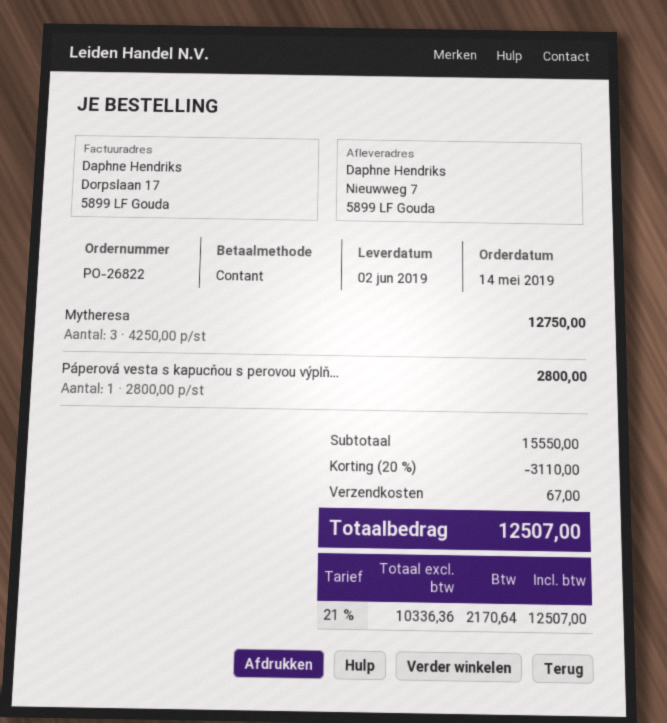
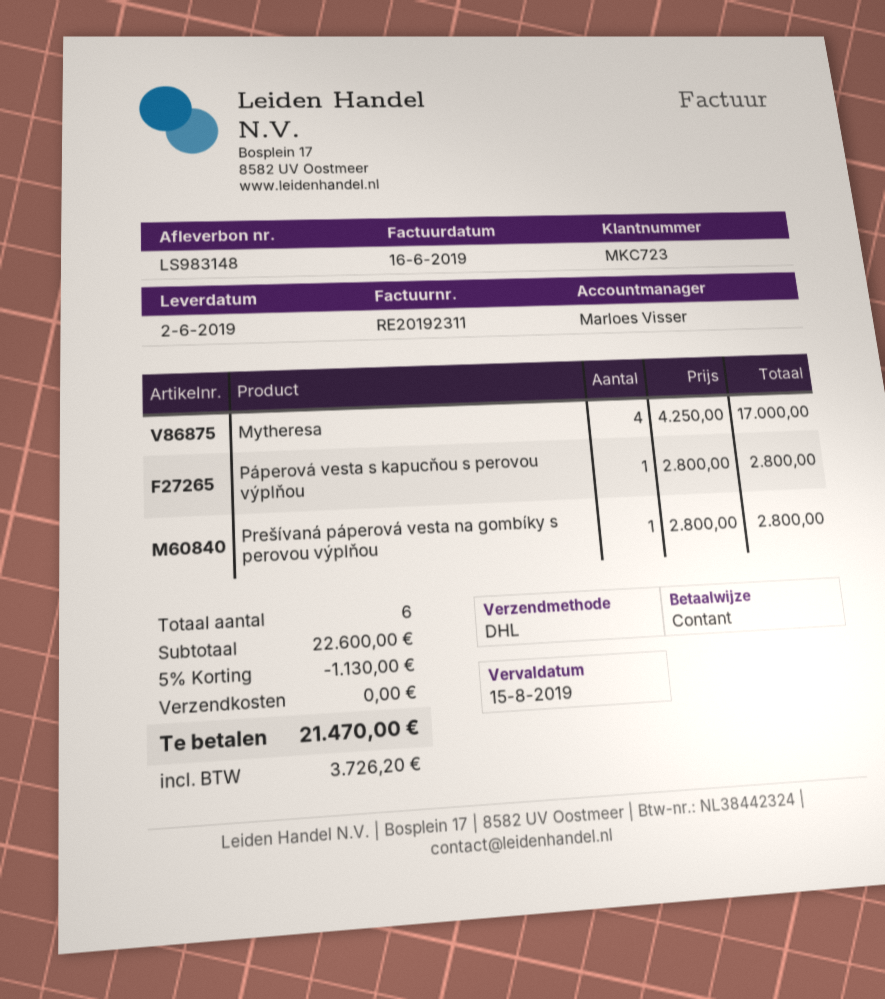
Mytheresa: 3 x 4250.00 = 12750.00 -> 4 x 4250.00 = 17000.00
Prešívaná páperová vesta na gombíky s perovou výplňou: none -> 1 x 2800.00 = 2800.00
subtotal: 15550.00 -> 22600.00
discount: 20% = 3110.00 -> 5% = 1130.00
shipping: 67.00 -> 0.00
tax: 2170.64 -> 3726.20
total: 12507.00 -> 21470.00

